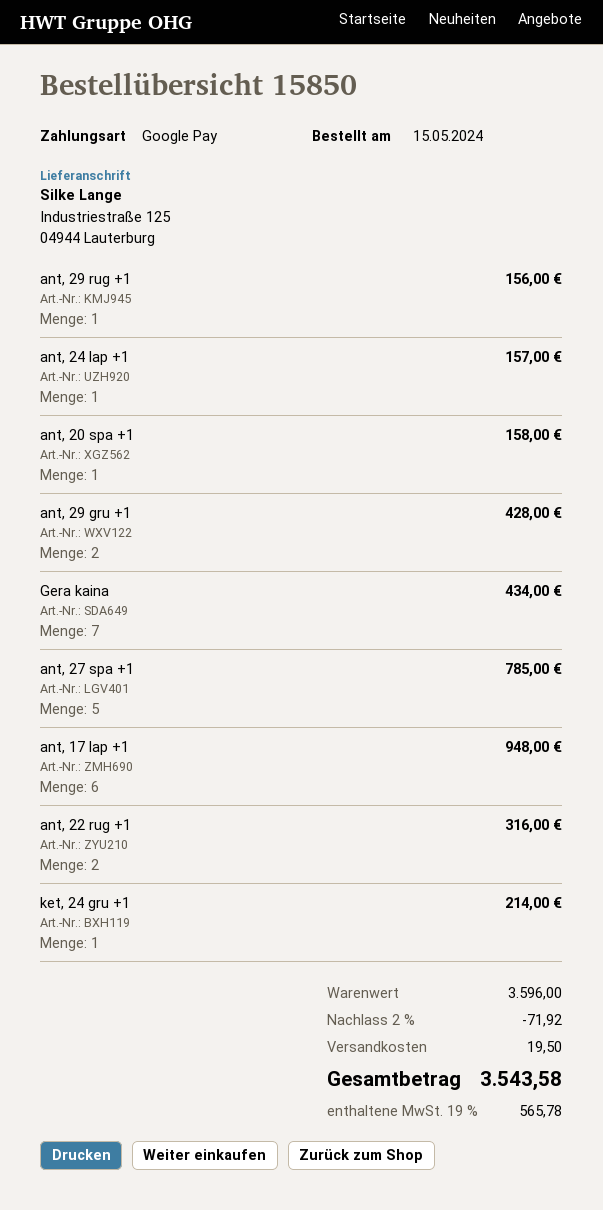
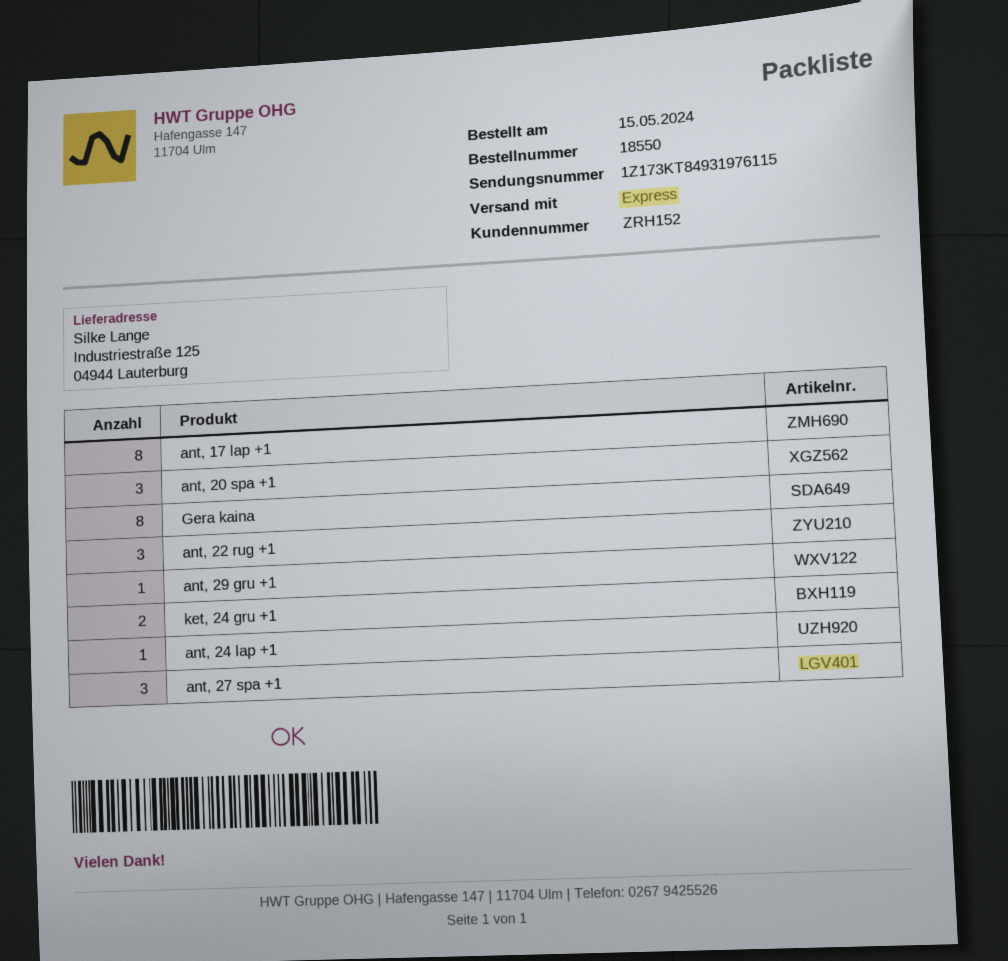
order number: 15850 -> 18550
ant, 29 rug +1: 1 -> none
ant, 20 spa +1: 1 -> 3
ant, 29 gru +1: 2 -> 1
Gera kaina: 7 -> 8
ant, 27 spa +1: 5 -> 3
ant, 17 lap +1: 6 -> 8
ant, 22 rug +1: 2 -> 3
ket, 24 gru +1: 1 -> 2

